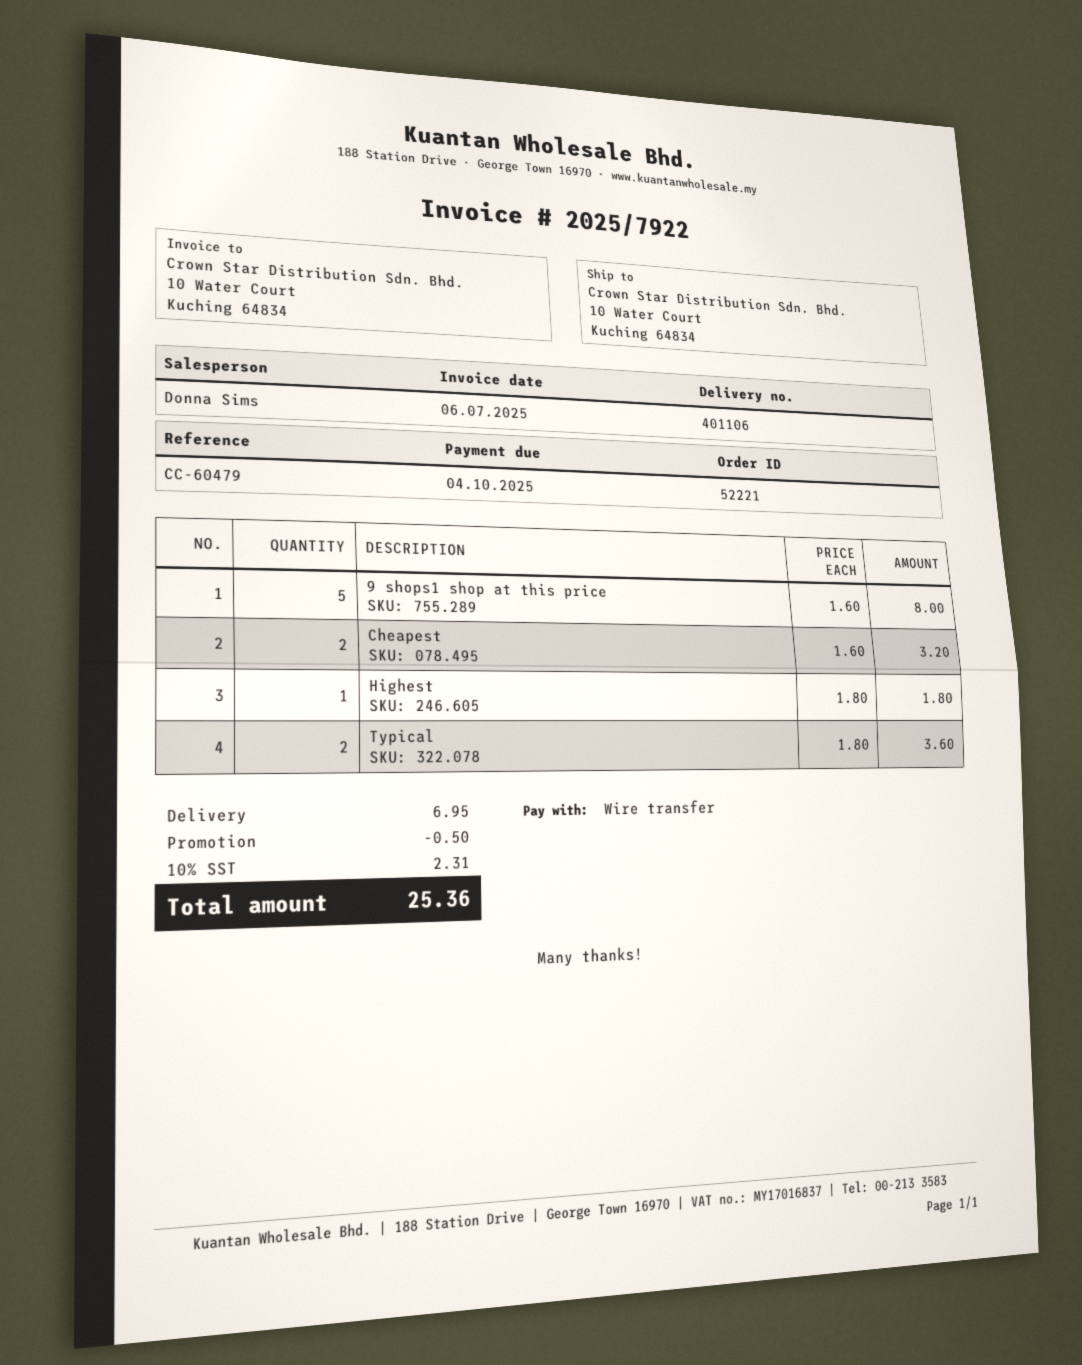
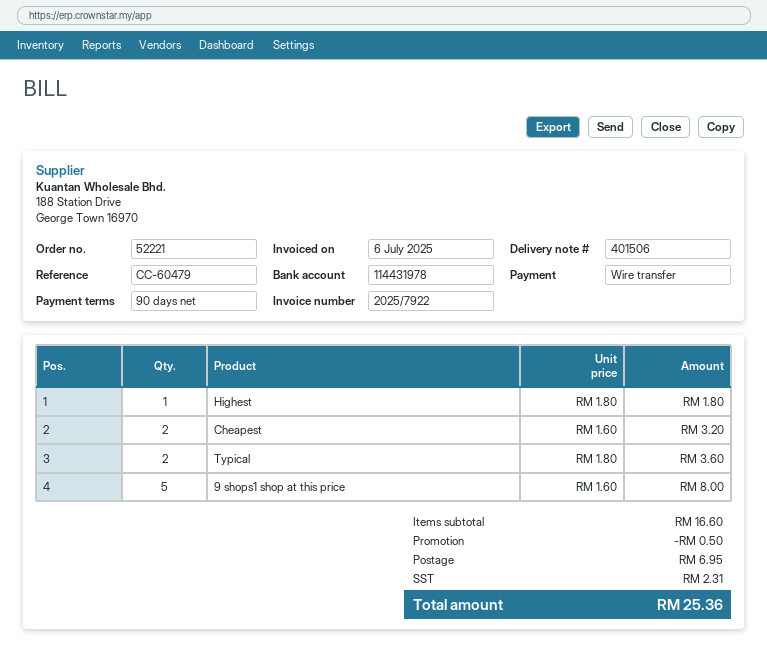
delivery note number: 401106 -> 401506

